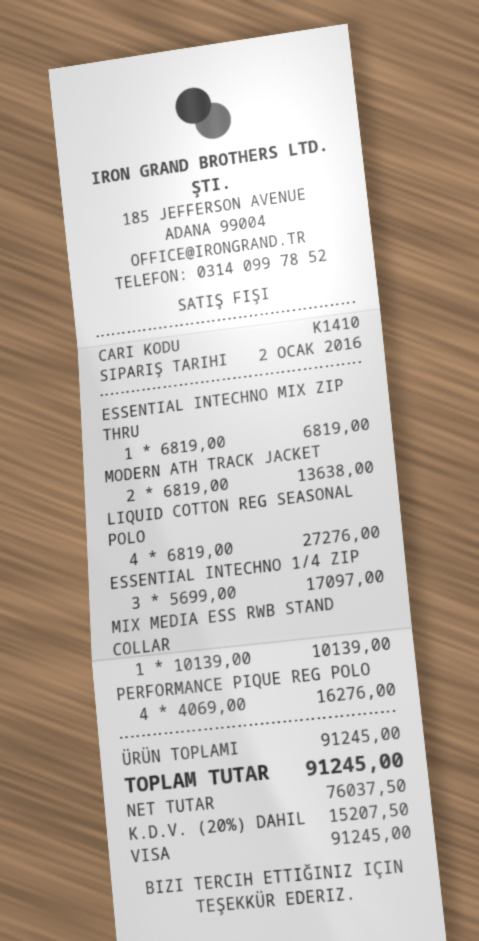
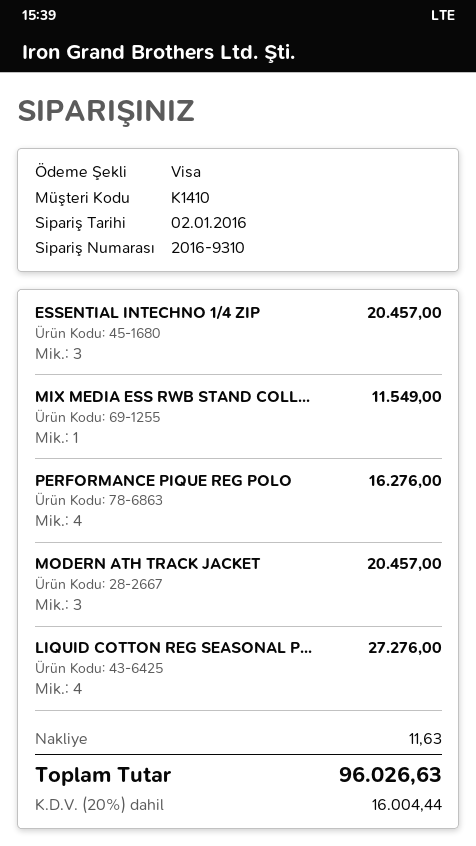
ESSENTIAL INTECHNO MIX ZIP THRU: 1 for 6819.00 -> none
MODERN ATH TRACK JACKET: 2 for 13638.00 -> 3 for 20457.00
ESSENTIAL INTECHNO 1/4 ZIP: 3 for 17097.00 -> 3 for 20457.00
MIX MEDIA ESS RWB STAND COLLAR: 1 for 10139.00 -> 1 for 11549.00
shipping: none -> 11.63
tax: 20% = 15207.50 -> 20% = 16004.44
total: 91245.00 -> 96026.63

